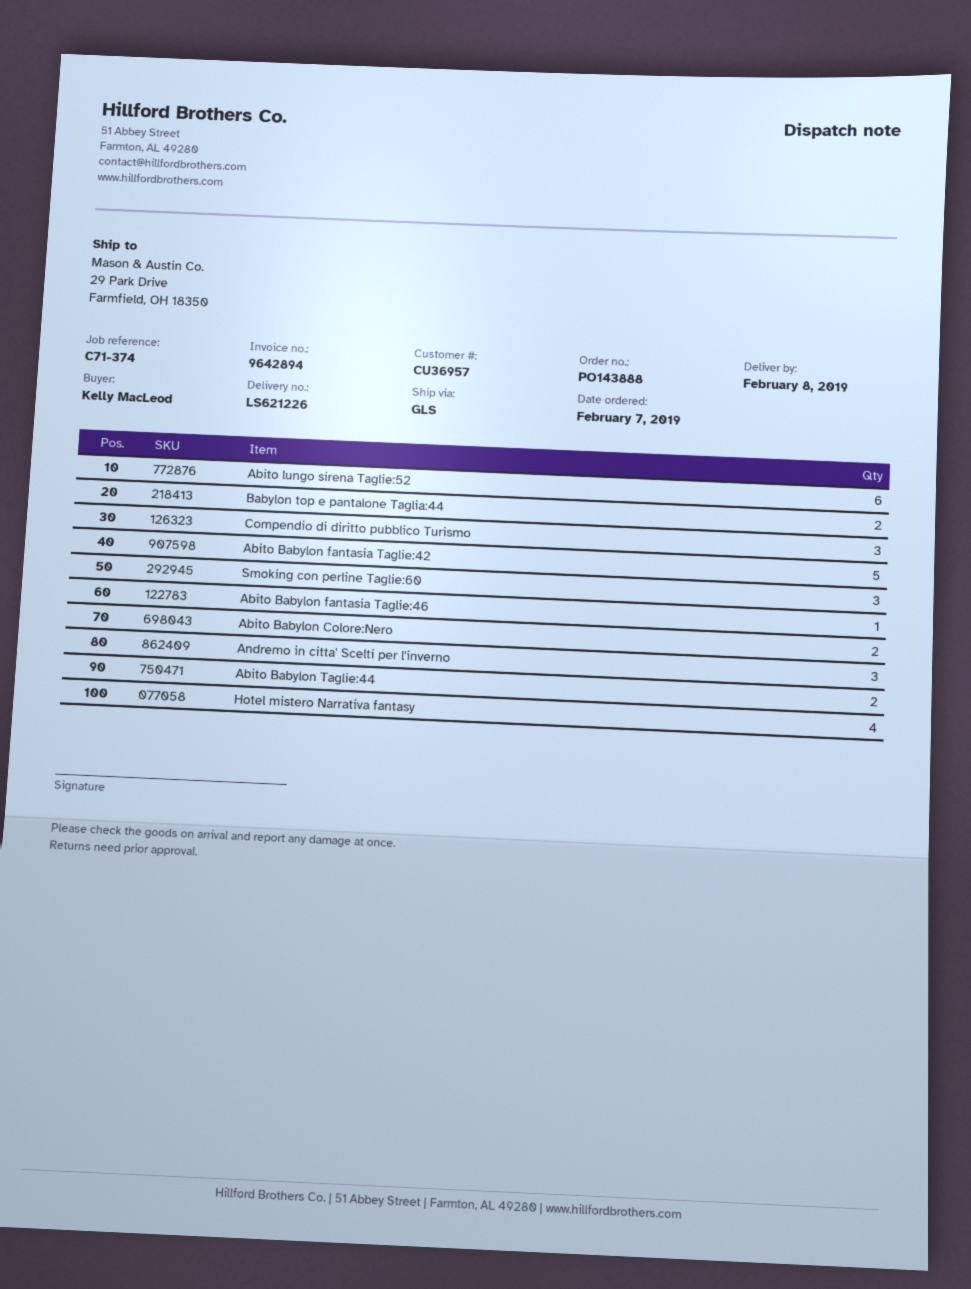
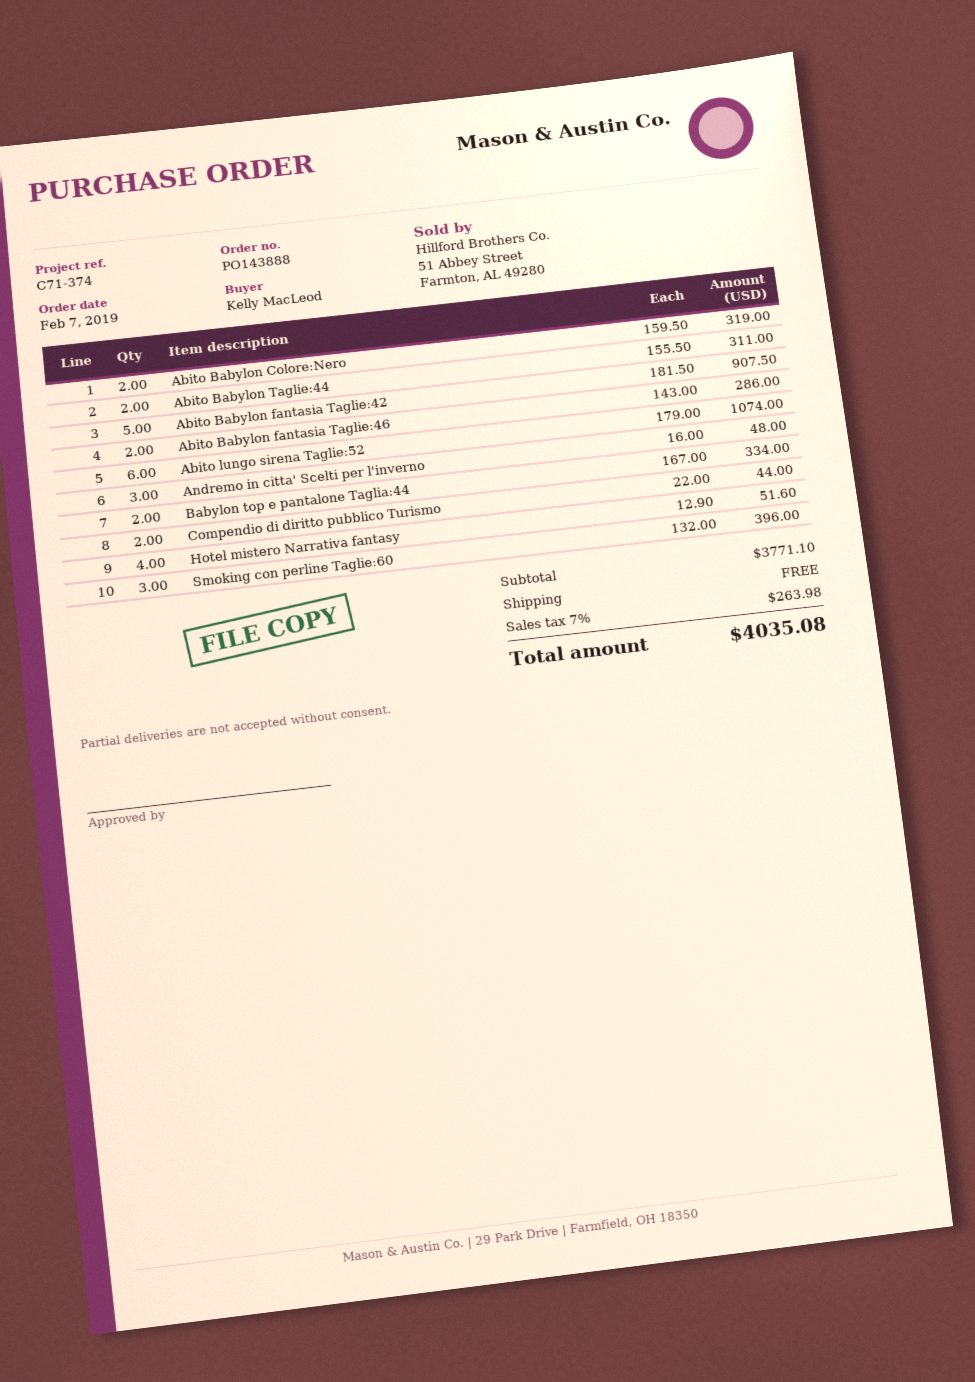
Compendio di diritto pubblico Turismo: 3 -> 2
Abito Babylon fantasia Taglie:46: 1 -> 2

